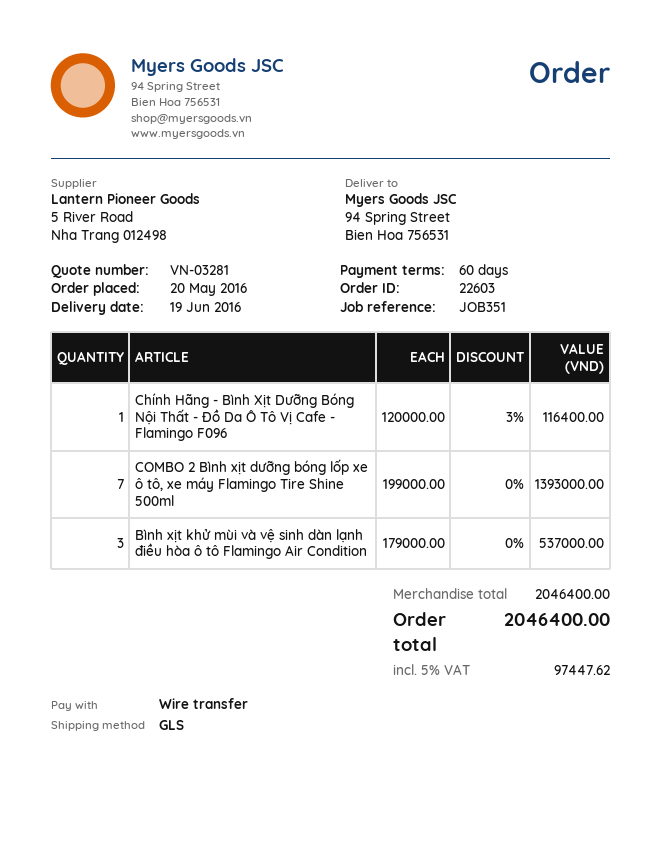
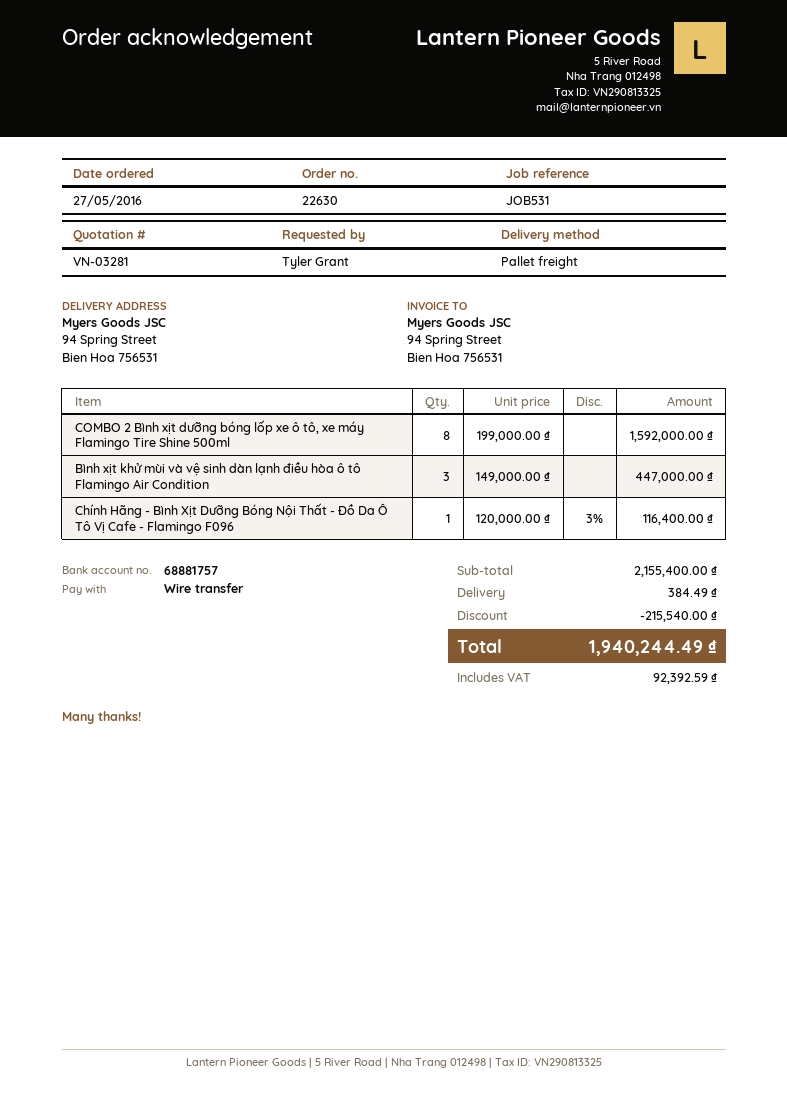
order number: 22603 -> 22630
order date: 2016-05-20 -> 2016-05-27
reference: JOB351 -> JOB531
shipping method: GLS -> pallet freight
COMBO 2 Bình xịt dưỡng bóng lốp xe ô tô, xe máy Flamingo Tire Shine 500ml: 7 x 199000.00 = 1393000.00 -> 8 x 199000.00 = 1592000.00
Bình xịt khử mùi và vệ sinh dàn lạnh điều hòa ô tô Flamingo Air Condition: 3 x 179000.00 = 537000.00 -> 3 x 149000.00 = 447000.00
subtotal: 2046400.00 -> 2155400.00
discount: none -> 215540.00
shipping: none -> 384.49
tax: 97447.62 -> 92392.59
total: 2046400.00 -> 1940244.49

